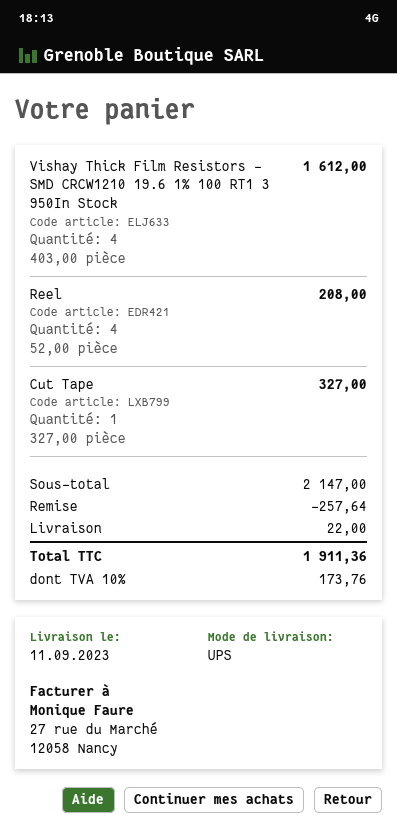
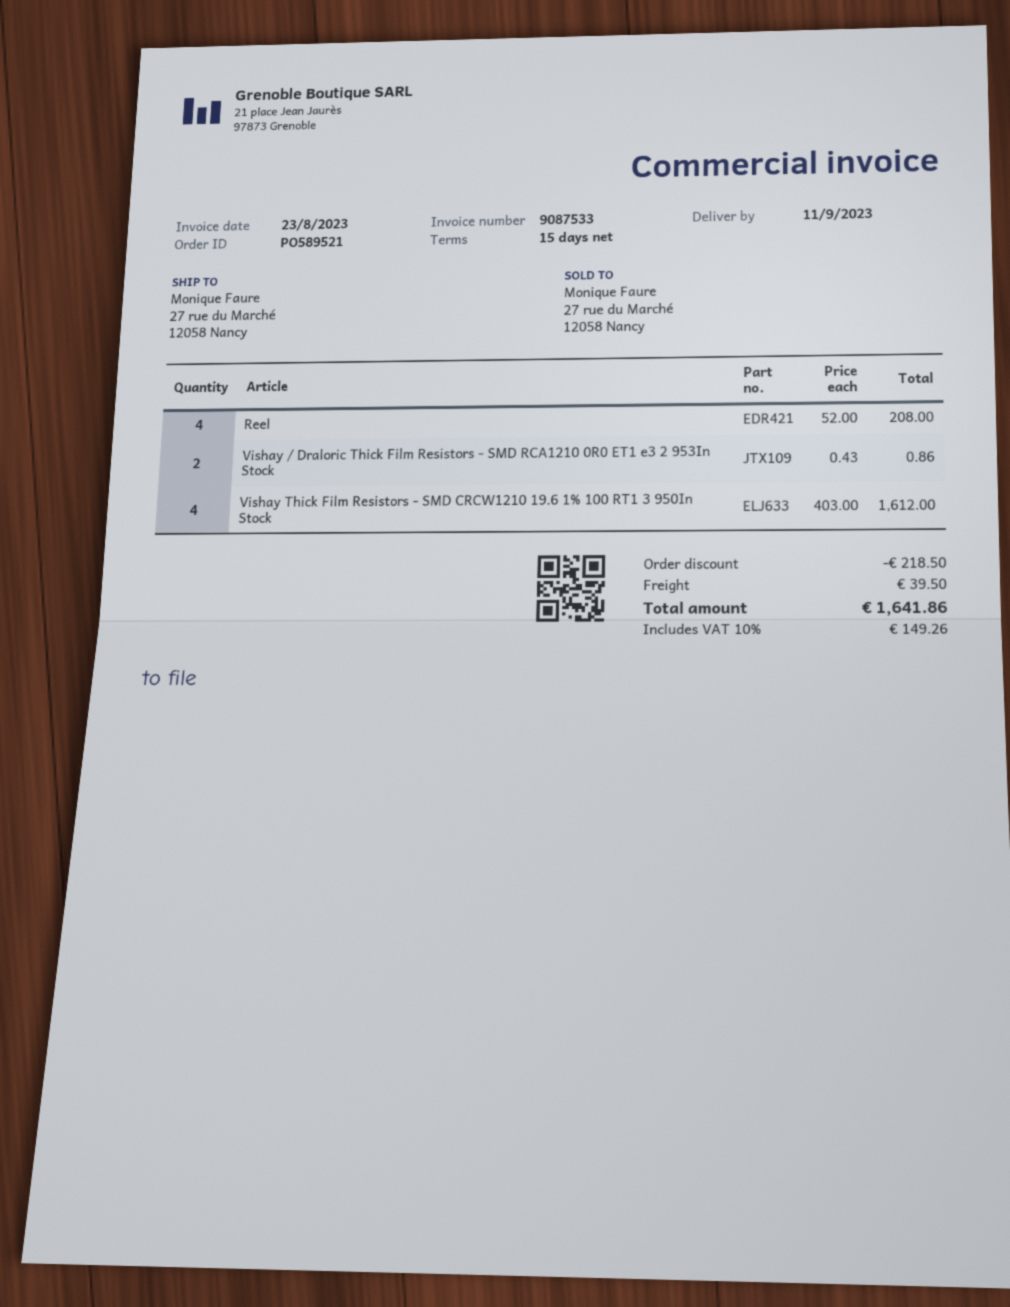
Cut Tape: 1 x 327.00 = 327.00 -> none
Vishay / Draloric Thick Film Resistors - SMD RCA1210 0R0 ET1 e3 2 953In Stock: none -> 2 x 0.43 = 0.86
discount: 257.64 -> 218.50
shipping: 22.00 -> 39.50
tax: 10% = 173.76 -> 10% = 149.26
total: 1911.36 -> 1641.86

